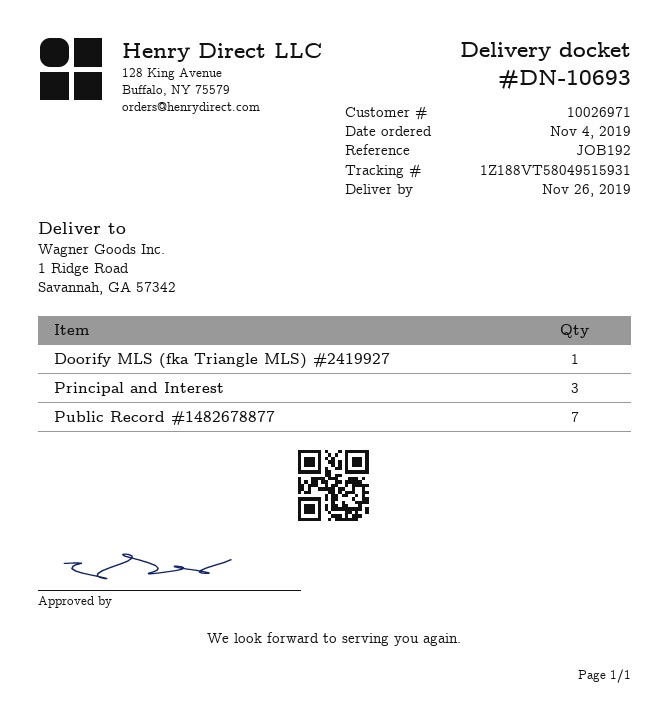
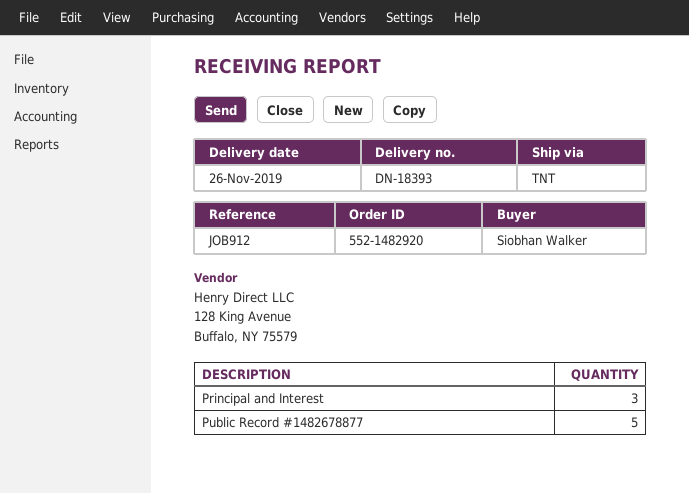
delivery note number: DN-10693 -> DN-18393
reference: JOB192 -> JOB912
Doorify MLS (fka Triangle MLS) #2419927: 1 -> none
Public Record #1482678877: 7 -> 5

